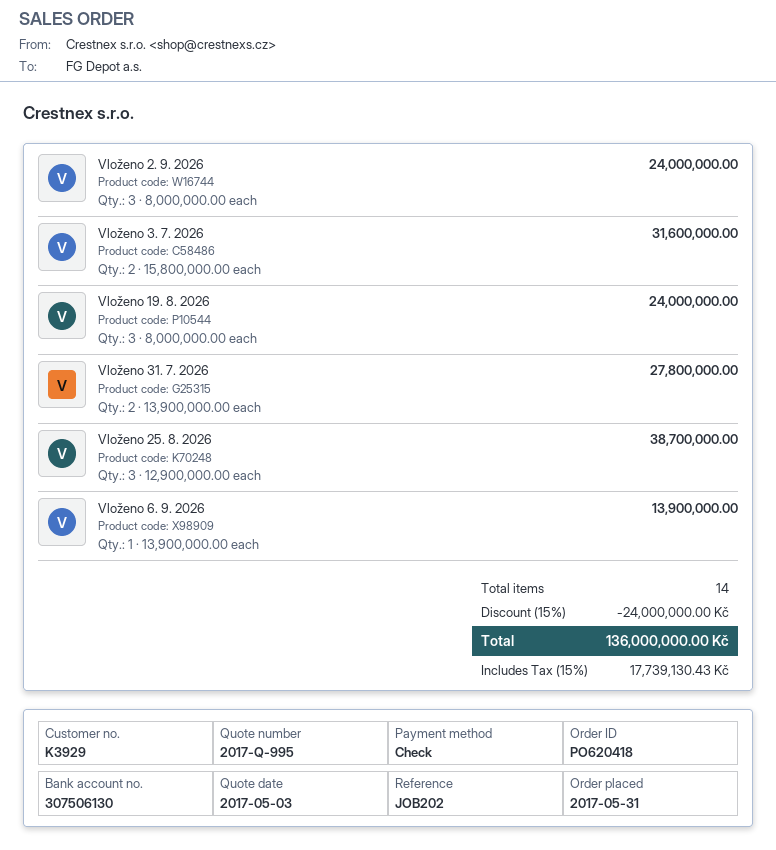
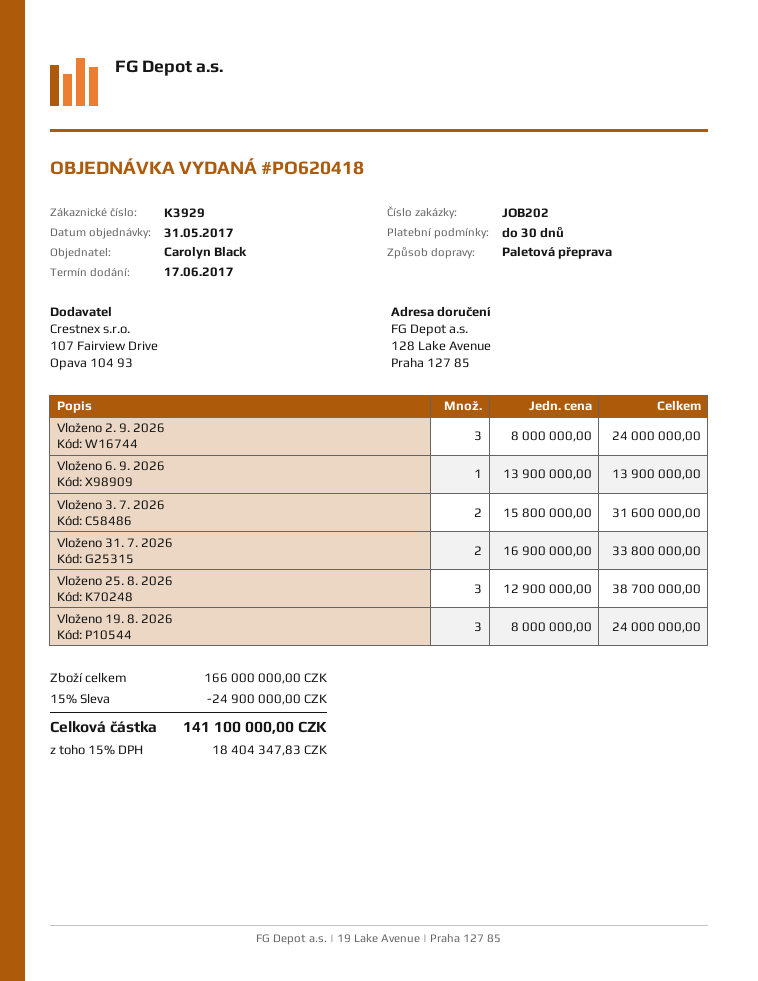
Vloženo 31. 7. 2026: 2 x 13900000.00 = 27800000.00 -> 2 x 16900000.00 = 33800000.00
discount: 15% = 24000000.00 -> 15% = 24900000.00
tax: 15% = 17739130.43 -> 15% = 18404347.83
total: 136000000.00 -> 141100000.00

